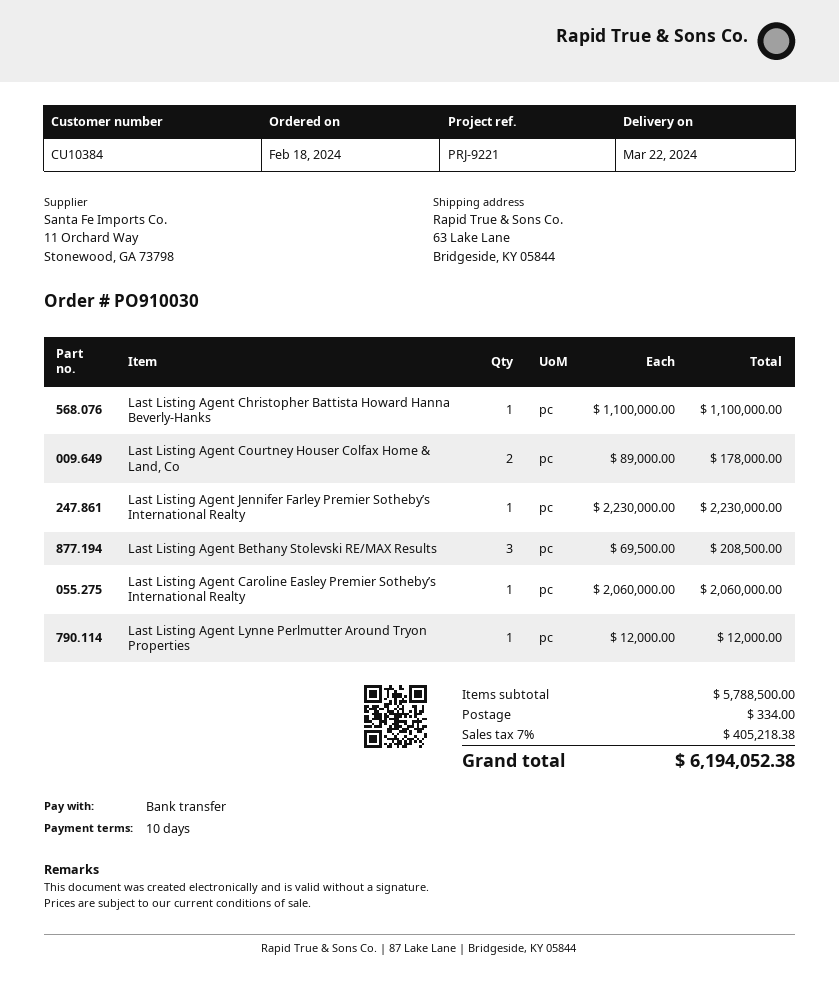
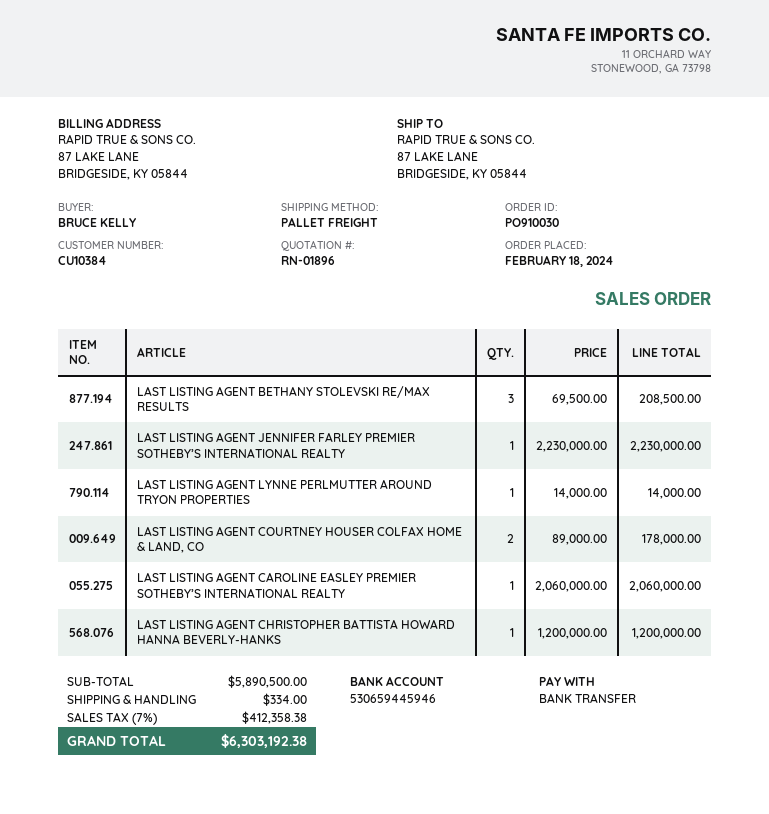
ship to: 63 Lake Lane, Bridgeside, KY 05844 -> 87 LAKE LANE, BRIDGESIDE, KY 05844
Last Listing Agent Christopher Battista Howard Hanna Beverly-Hanks: 1 x 1100000.00 = 1100000.00 -> 1 x 1200000.00 = 1200000.00
Last Listing Agent Lynne Perlmutter Around Tryon Properties: 1 x 12000.00 = 12000.00 -> 1 x 14000.00 = 14000.00
subtotal: 5788500.00 -> 5890500.00
tax: 7% = 405218.38 -> 7% = 412358.38
total: 6194052.38 -> 6303192.38

